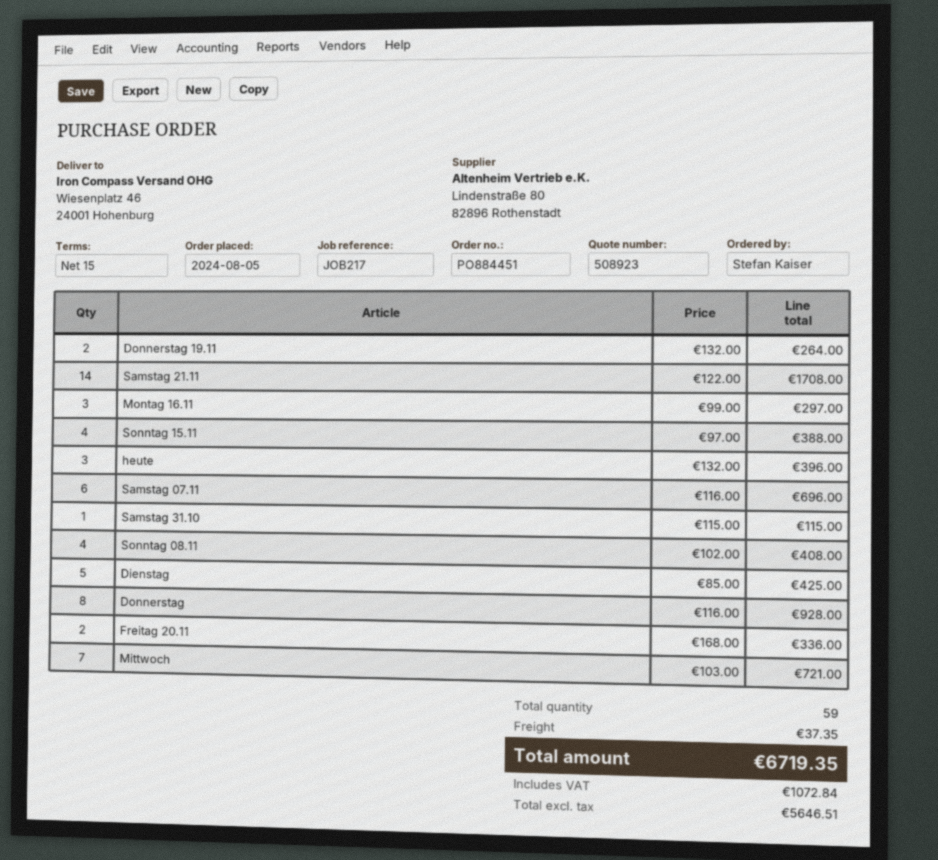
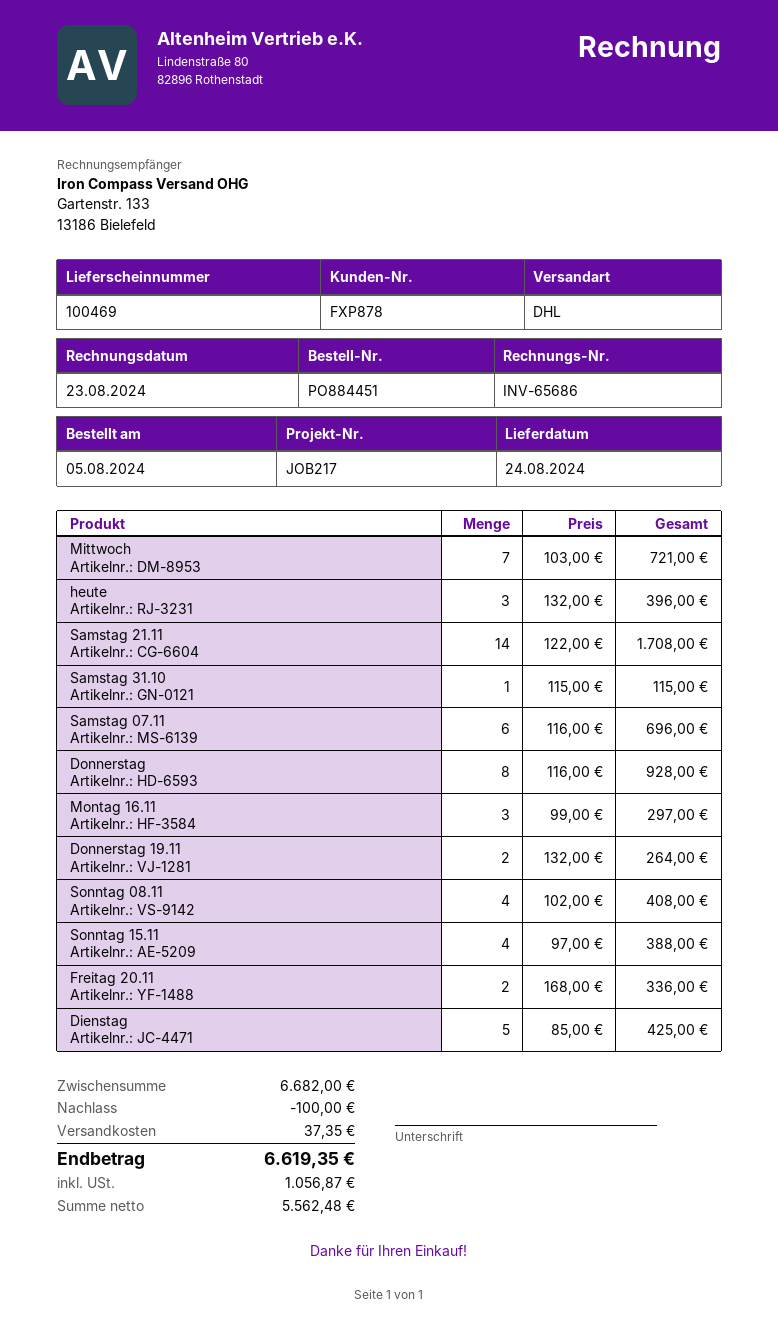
discount: none -> 100.00
net: 5646.51 -> 5562.48
tax: 1072.84 -> 1056.87
total: 6719.35 -> 6619.35

